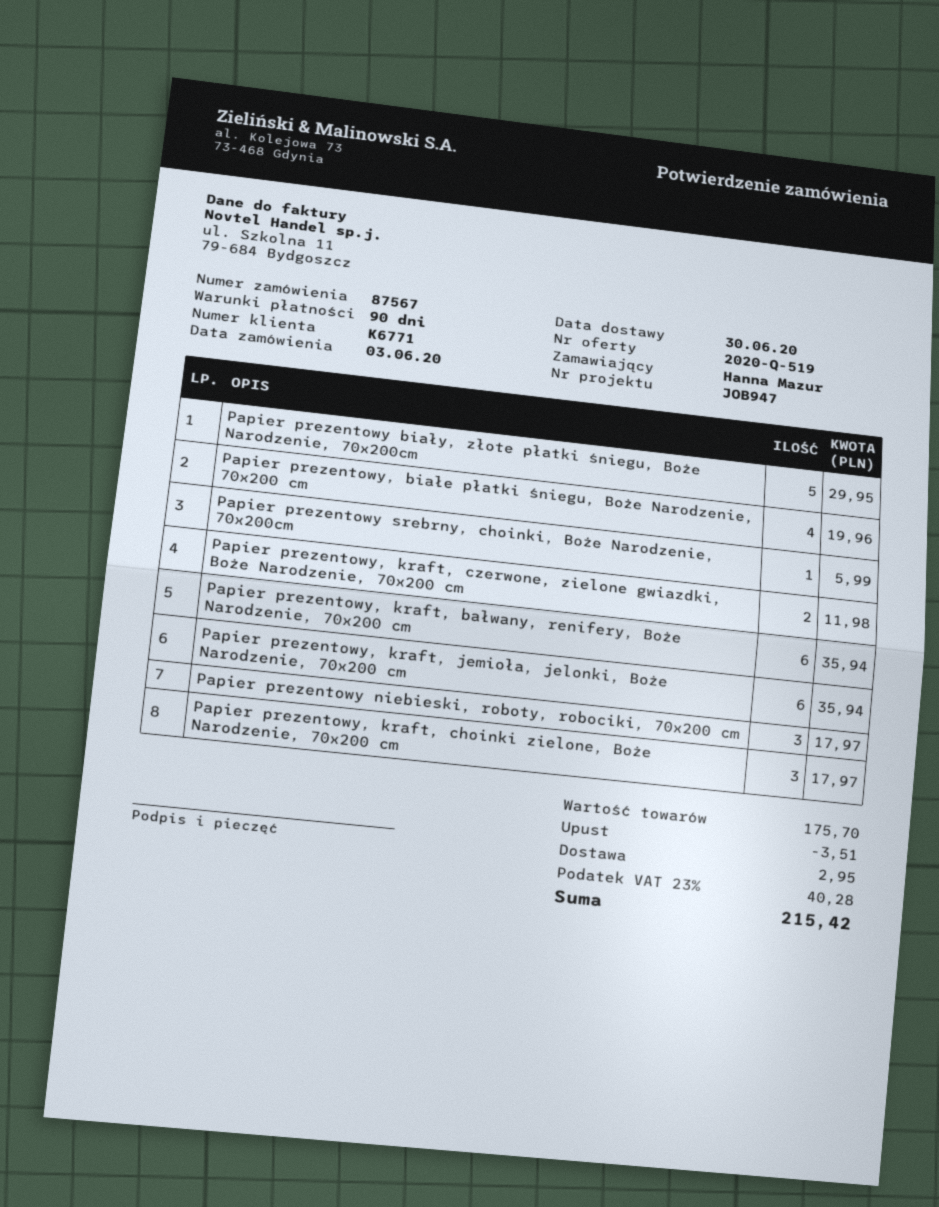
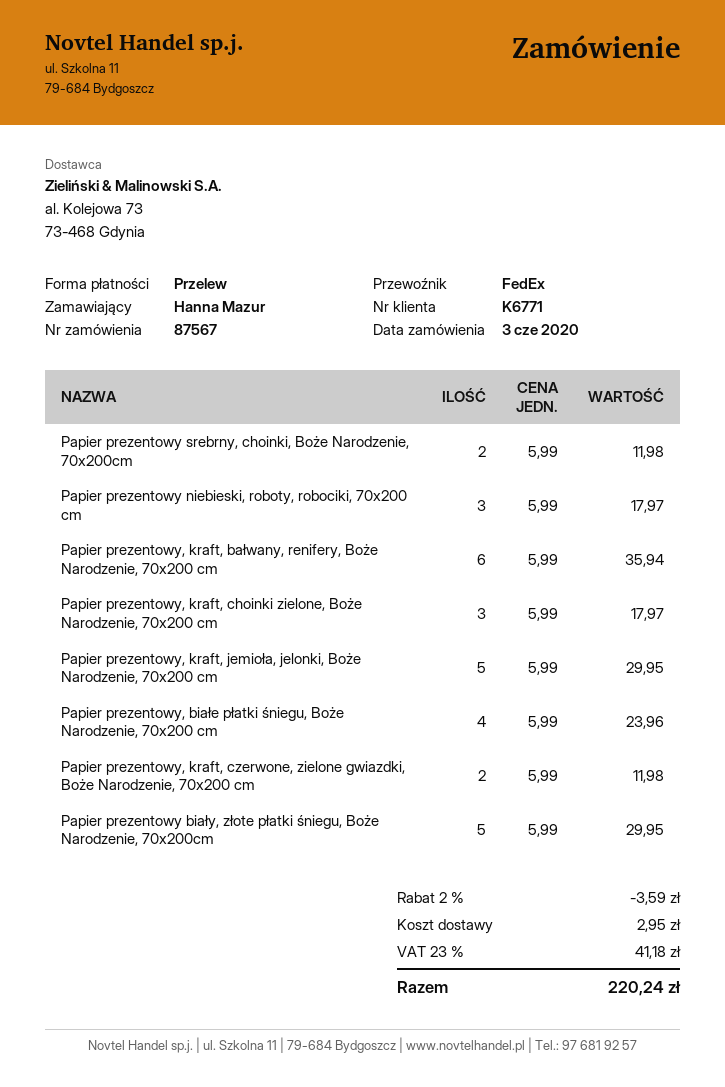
Papier prezentowy, białe płatki śniegu, Boże Narodzenie, 70x200 cm: 4 for 19.96 -> 4 for 23.96
Papier prezentowy srebrny, choinki, Boże Narodzenie, 70x200cm: 1 for 5.99 -> 2 for 11.98
Papier prezentowy, kraft, jemioła, jelonki, Boże Narodzenie, 70x200 cm: 6 for 35.94 -> 5 for 29.95
discount: 3.51 -> 3.59
tax: 23% = 40.28 -> 23% = 41.18
total: 215.42 -> 220.24

